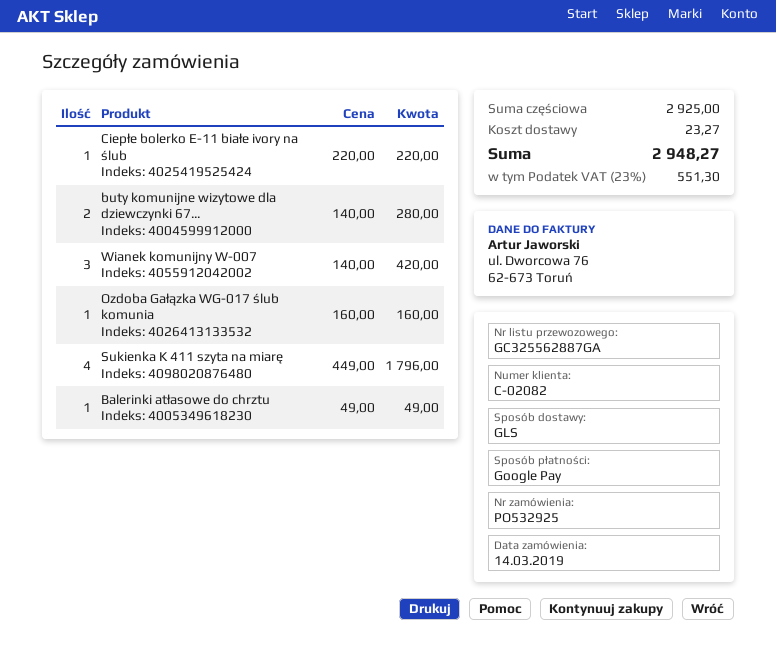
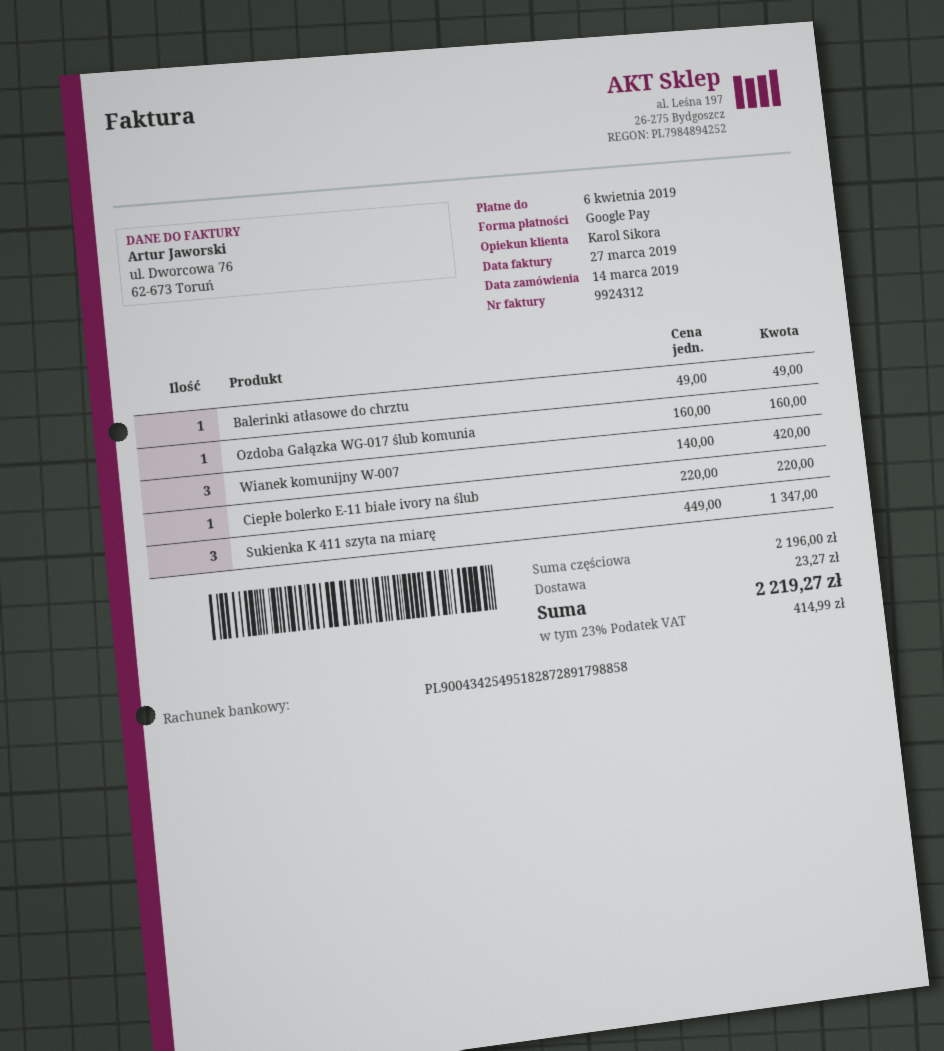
buty komunijne wizytowe dla dziewczynki 67...: 2 x 140.00 = 280.00 -> none
Sukienka K 411 szyta na miarę: 4 x 449.00 = 1796.00 -> 3 x 449.00 = 1347.00
subtotal: 2925.00 -> 2196.00
tax: 23% = 551.30 -> 23% = 414.99
total: 2948.27 -> 2219.27

